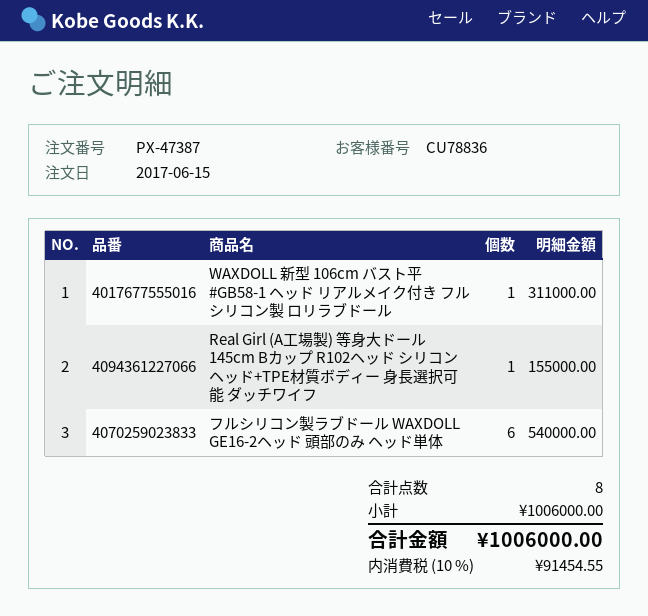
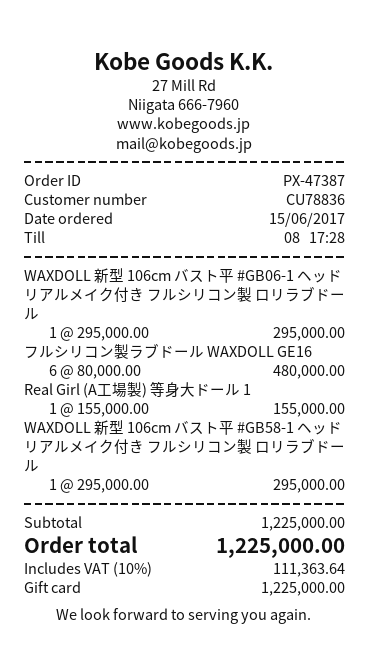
WAXDOLL 新型 106cm バスト平 #GB58-1 ヘッド リアルメイク付き フルシリコン製 ロリラブドール: 1 for 311000.00 -> 1 for 295000.00
フルシリコン製ラブドール WAXDOLL GE16-2ヘッド 頭部のみ ヘッド単体: 6 for 540000.00 -> 6 for 480000.00
WAXDOLL 新型 106cm バスト平 #GB06-1 ヘッド リアルメイク付き フルシリコン製 ロリラブドール: none -> 1 for 295000.00
subtotal: 1006000.00 -> 1225000.00
tax: 10% = 91454.55 -> 10% = 111363.64
total: 1006000.00 -> 1225000.00

